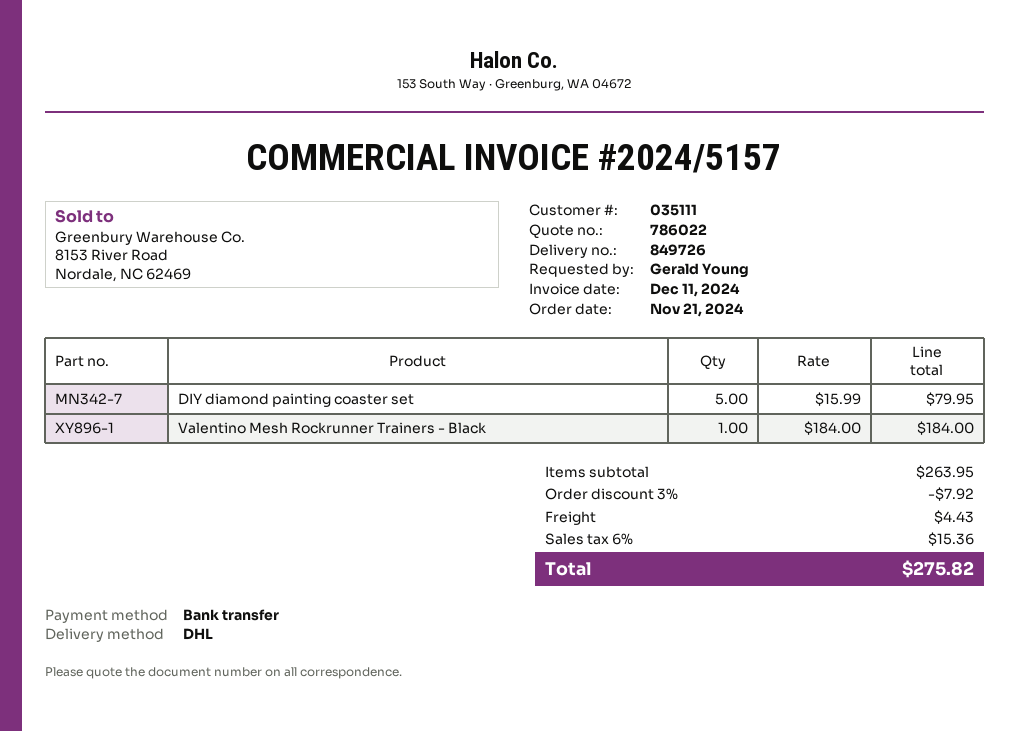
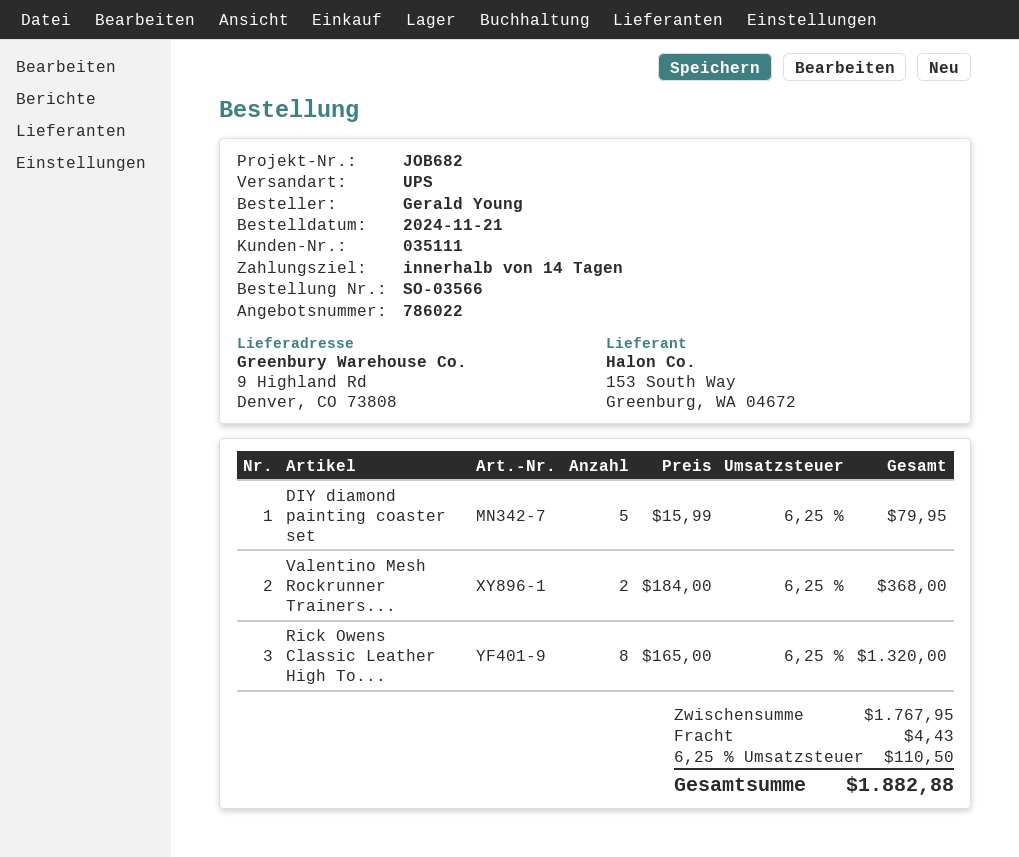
shipping method: DHL -> UPS
Valentino Mesh Rockrunner Trainers - Black: 1 x 184.00 = 184.00 -> 2 x 184.00 = 368.00
Rick Owens Classic Leather High To...: none -> 8 x 165.00 = 1320.00
subtotal: 263.95 -> 1767.95
discount: 3% = 7.92 -> none
tax: 6% = 15.36 -> 6.25% = 110.50
total: 275.82 -> 1882.88

